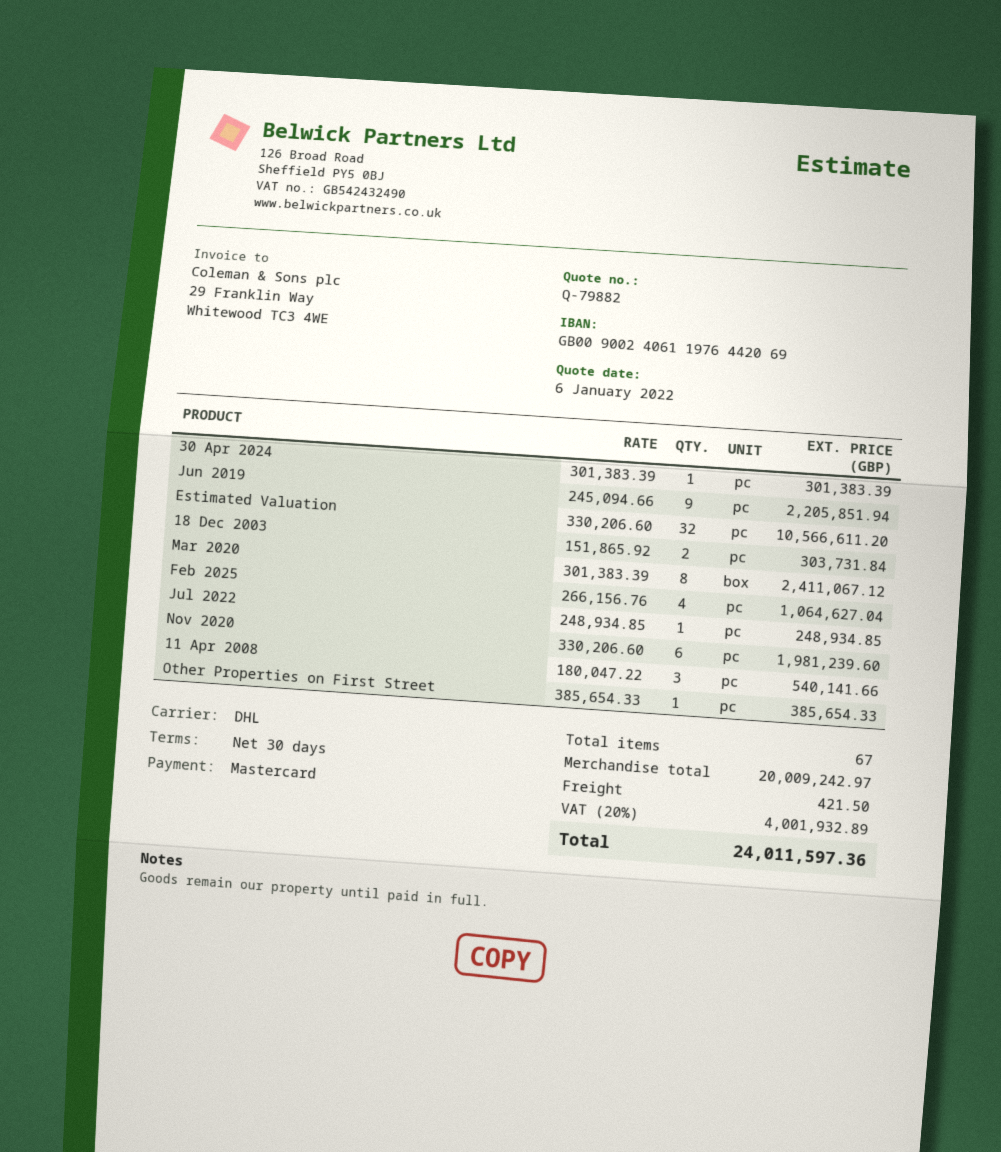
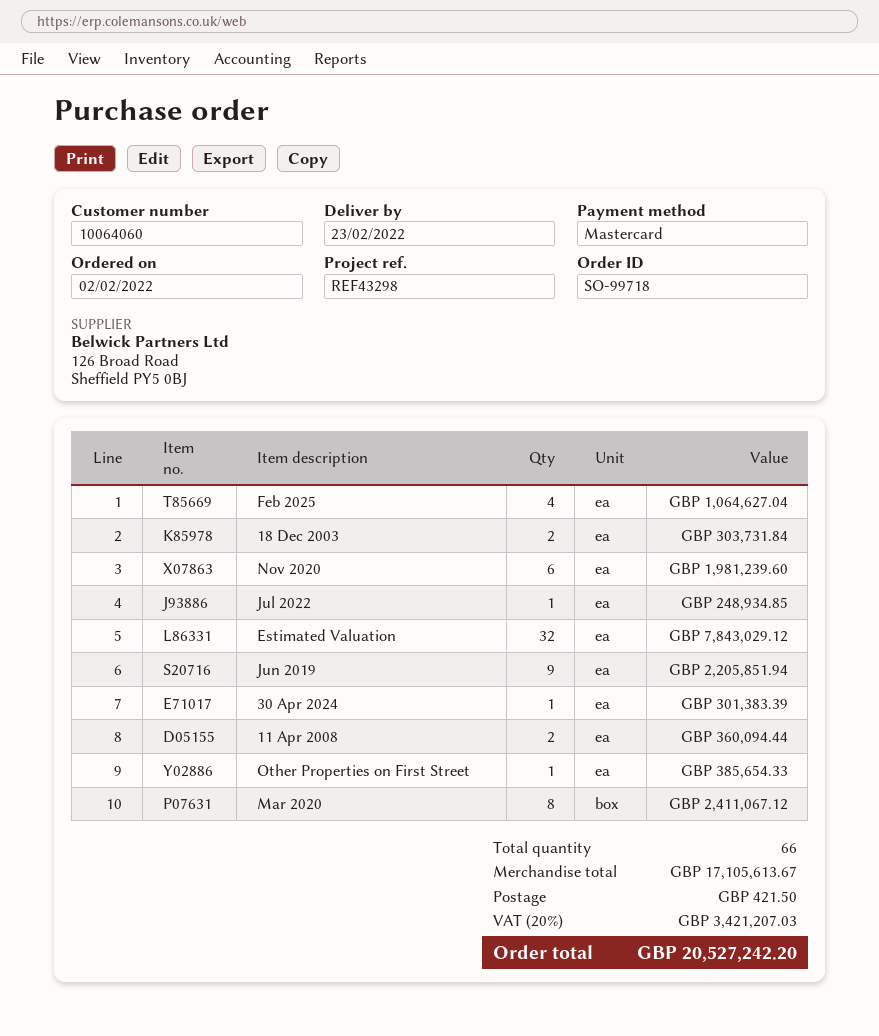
Estimated Valuation: 32 for 10566611.20 -> 32 for 7843029.12
11 Apr 2008: 3 for 540141.66 -> 2 for 360094.44
total quantity: 67 -> 66
subtotal: 20009242.97 -> 17105613.67
tax: 20% = 4001932.89 -> 20% = 3421207.03
total: 24011597.36 -> 20527242.20

